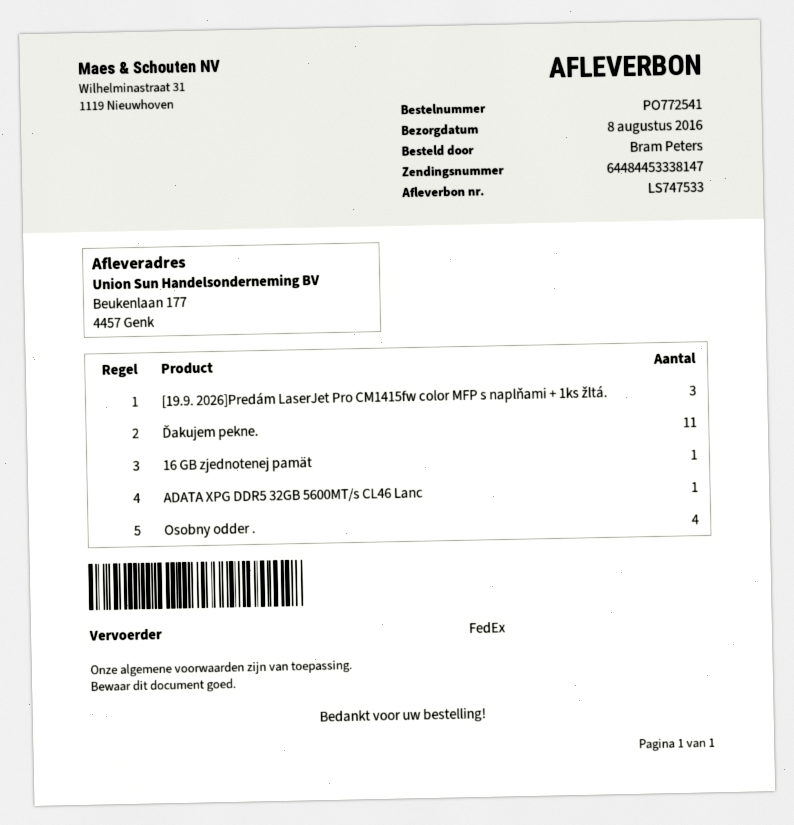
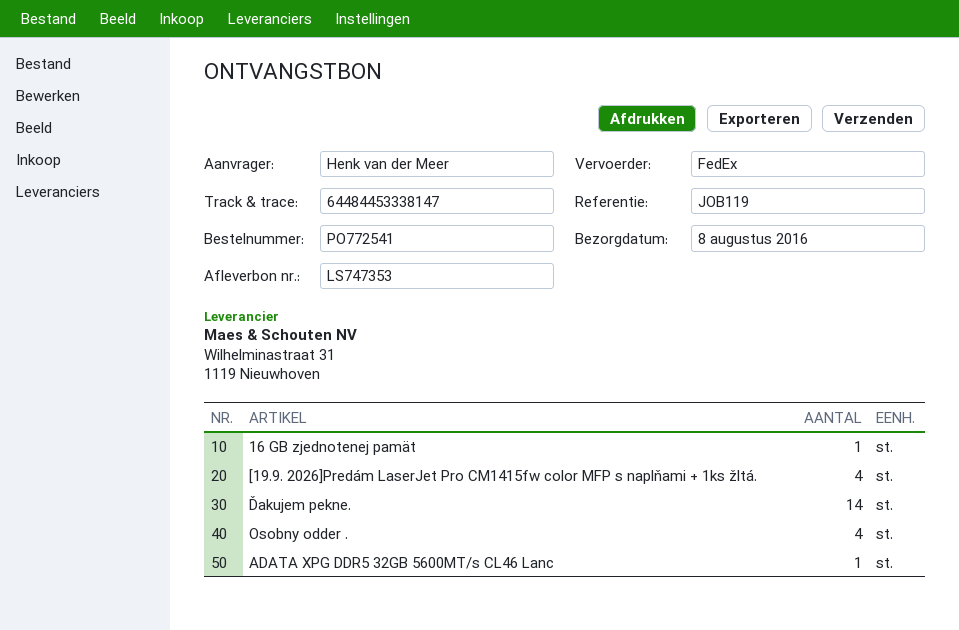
delivery note number: LS747533 -> LS747353
ordered by: Bram Peters -> Henk van der Meer
[19.9. 2026]Predám LaserJet Pro CM1415fw color MFP s naplňami + 1ks žltá.: 3 -> 4
Ďakujem pekne.: 11 -> 14

